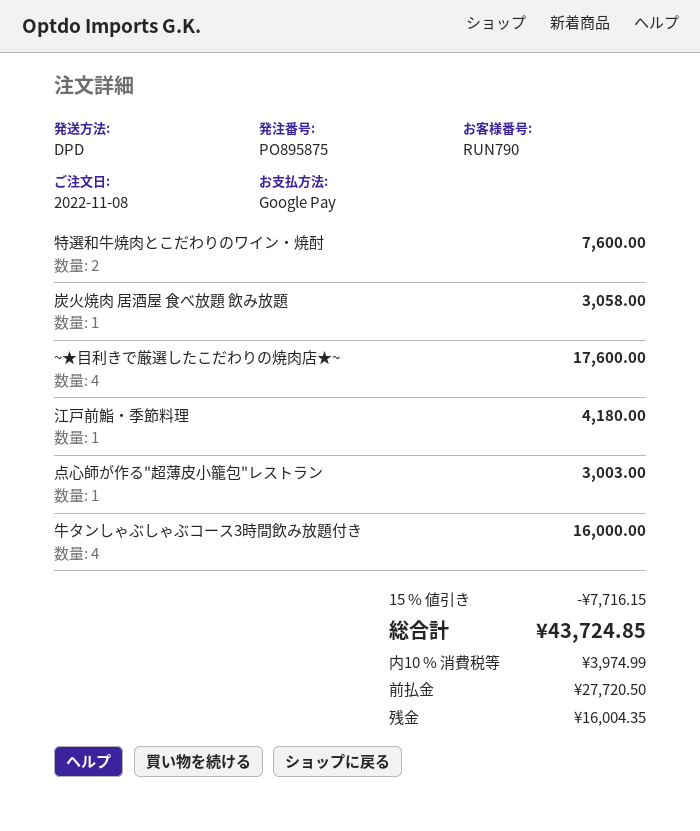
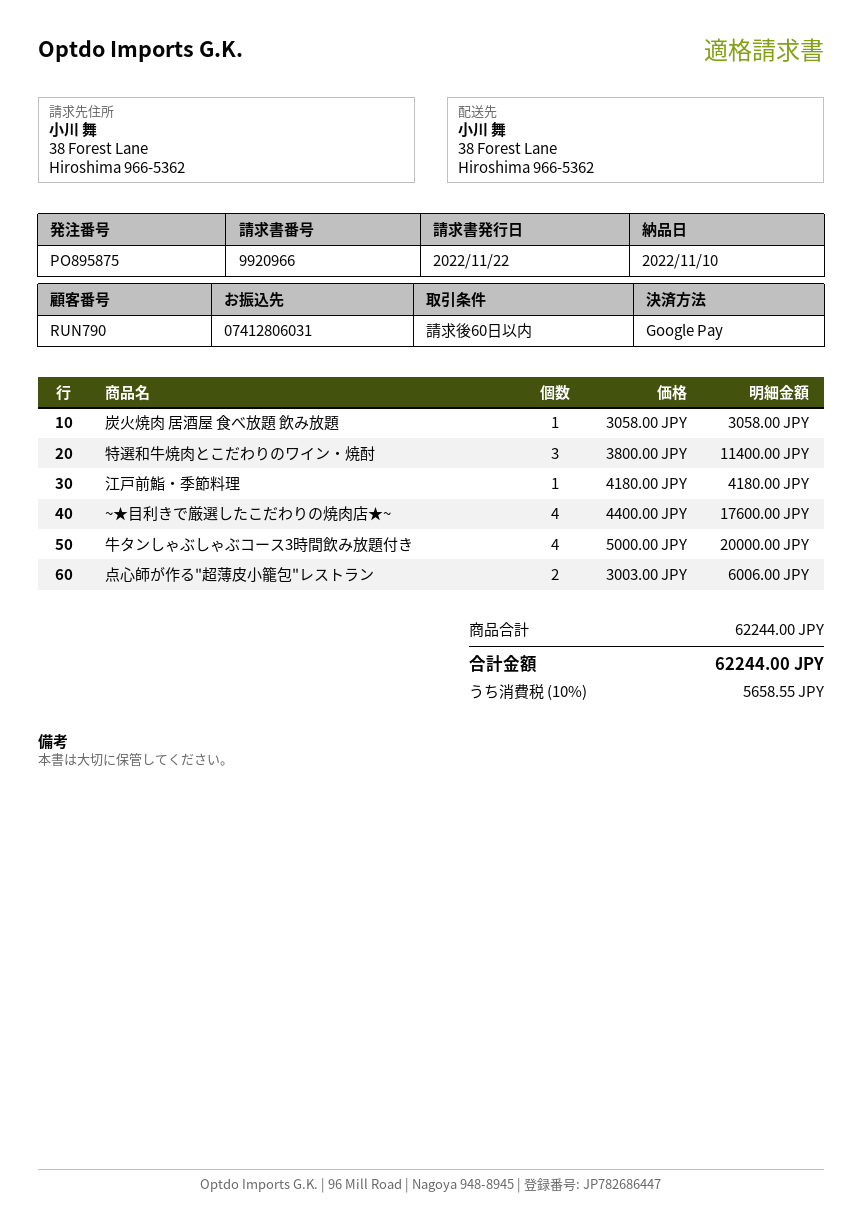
特選和牛焼肉とこだわりのワイン・焼酎: 2 for 7600.00 -> 3 for 11400.00
点心師が作る"超薄皮小籠包"レストラン: 1 for 3003.00 -> 2 for 6006.00
牛タンしゃぶしゃぶコース3時間飲み放題付き: 4 for 16000.00 -> 4 for 20000.00
discount: 15% = 7716.15 -> none
tax: 10% = 3974.99 -> 10% = 5658.55
total: 43724.85 -> 62244.00

